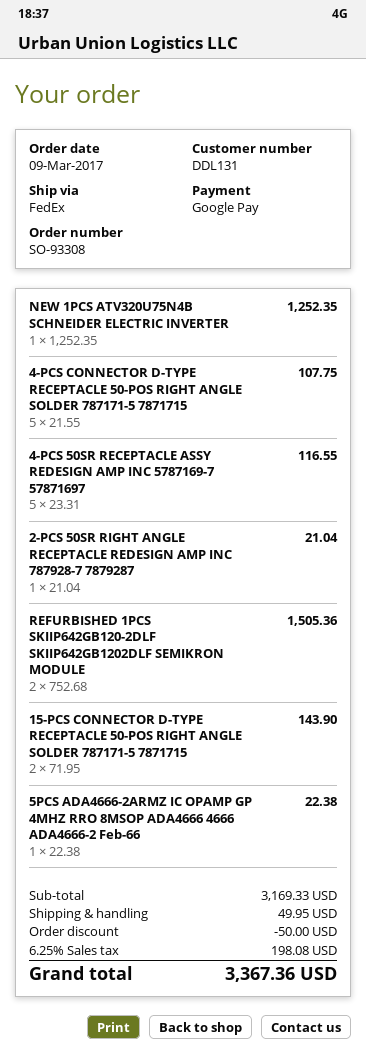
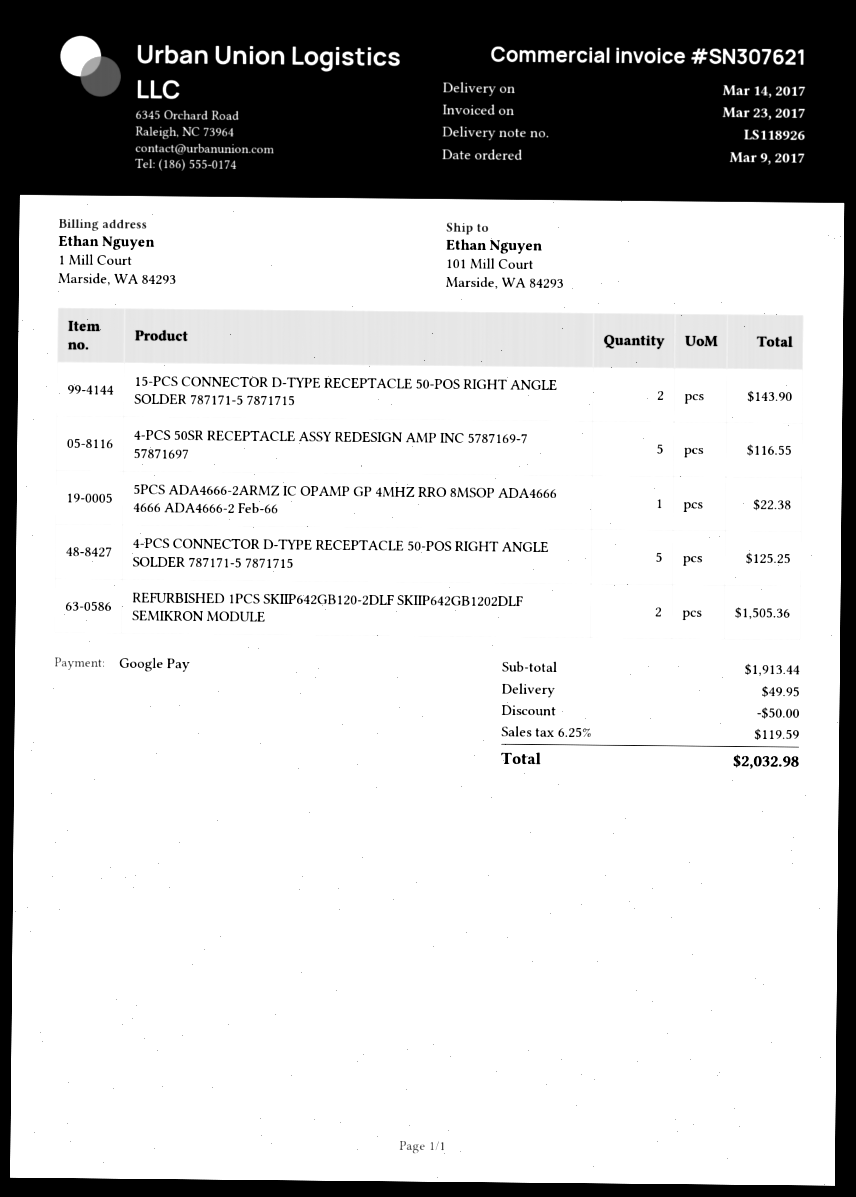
NEW 1PCS ATV320U75N4B SCHNEIDER ELECTRIC INVERTER: 1 for 1252.35 -> none
4-PCS CONNECTOR D-TYPE RECEPTACLE 50-POS RIGHT ANGLE SOLDER 787171-5 7871715: 5 for 107.75 -> 5 for 125.25
2-PCS 50SR RIGHT ANGLE RECEPTACLE REDESIGN AMP INC 787928-7 7879287: 1 for 21.04 -> none
subtotal: 3169.33 -> 1913.44
tax: 6.25% = 198.08 -> 6.25% = 119.59
total: 3367.36 -> 2032.98

